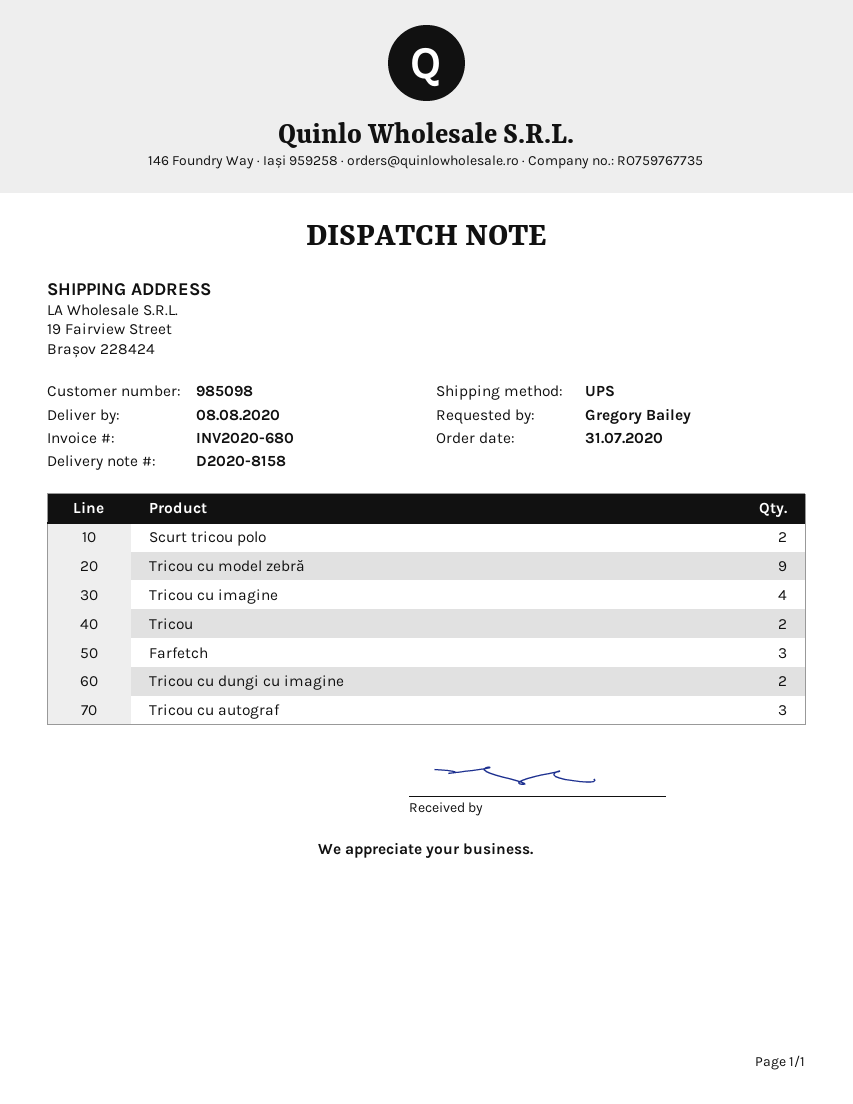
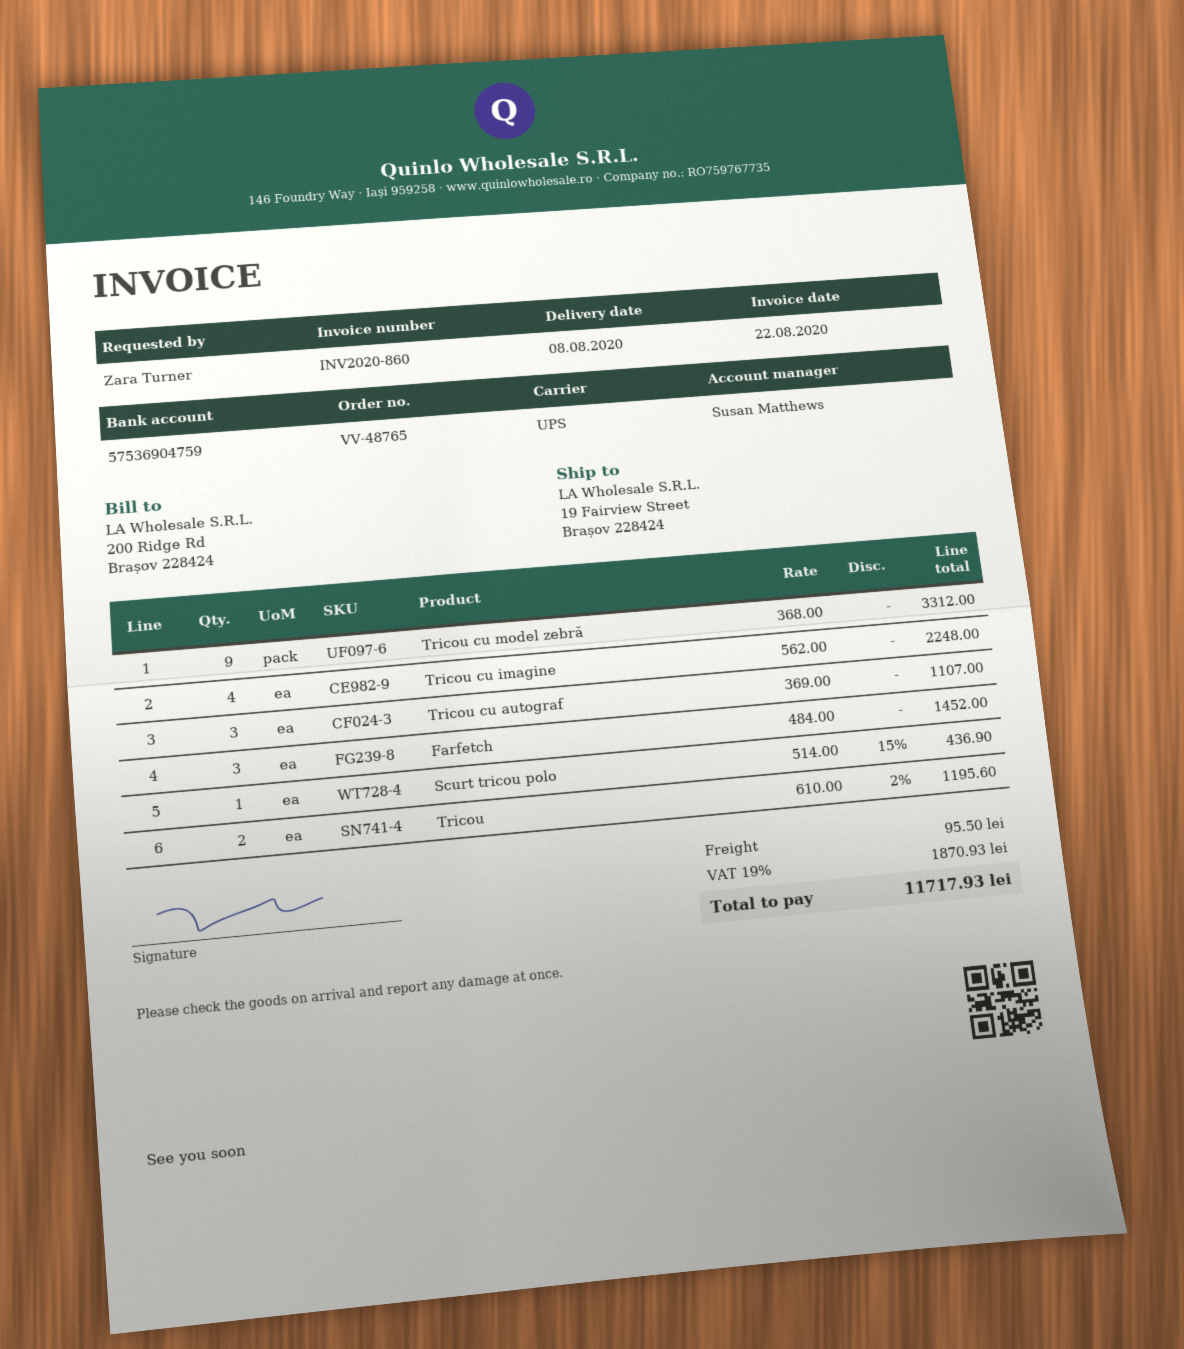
invoice number: INV2020-680 -> INV2020-860
ordered by: Gregory Bailey -> Zara Turner
Scurt tricou polo: 2 -> 1
Tricou cu dungi cu imagine: 2 -> none

